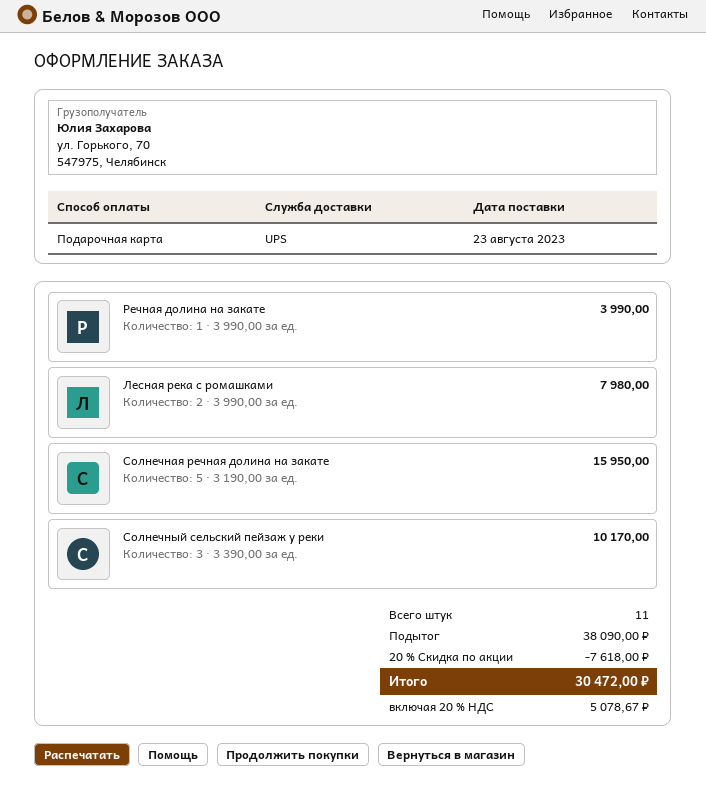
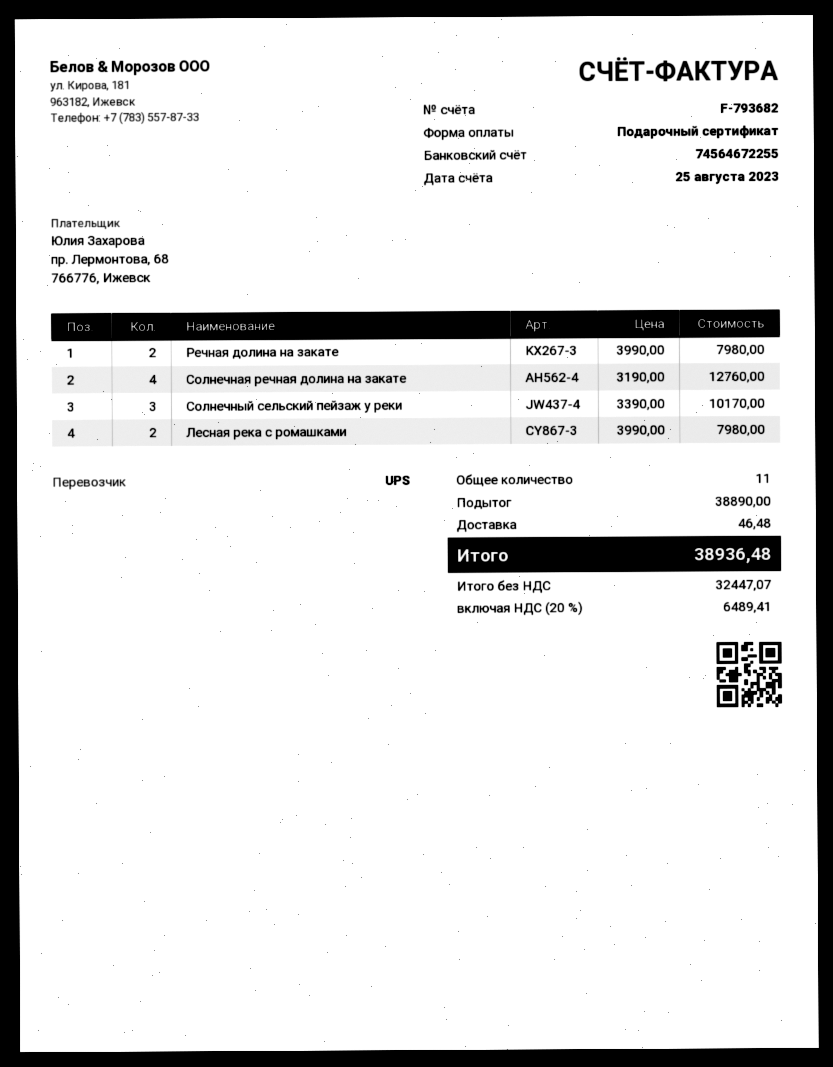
Речная долина на закате: 1 x 3990.00 = 3990.00 -> 2 x 3990.00 = 7980.00
Солнечная речная долина на закате: 5 x 3190.00 = 15950.00 -> 4 x 3190.00 = 12760.00
subtotal: 38090.00 -> 38890.00
discount: 20% = 7618.00 -> none
shipping: none -> 46.48
tax: 20% = 5078.67 -> 20% = 6489.41
total: 30472.00 -> 38936.48

